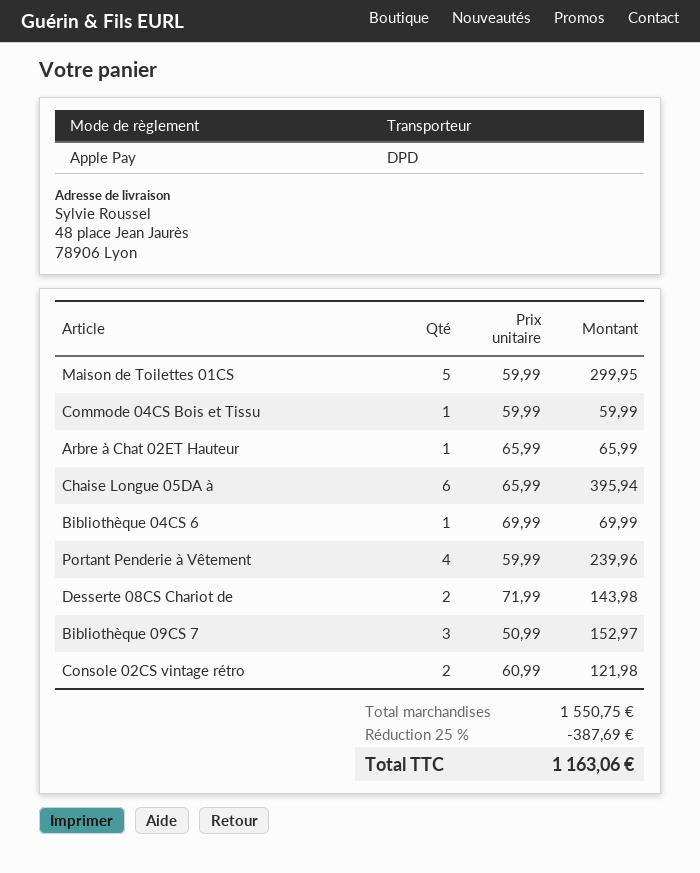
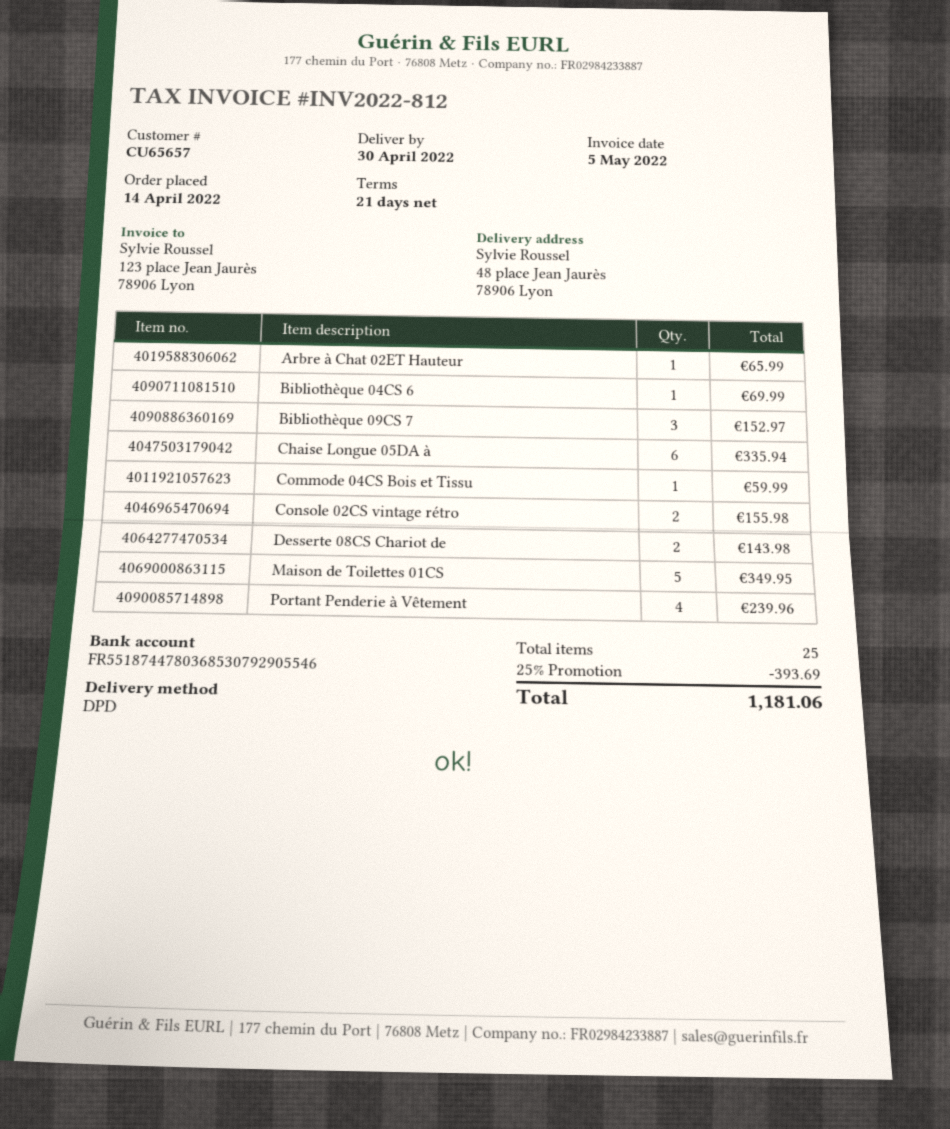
Maison de Toilettes 01CS: 5 for 299.95 -> 5 for 349.95
Chaise Longue 05DA à: 6 for 395.94 -> 6 for 335.94
Console 02CS vintage rétro: 2 for 121.98 -> 2 for 155.98
discount: 25% = 387.69 -> 25% = 393.69
total: 1163.06 -> 1181.06

